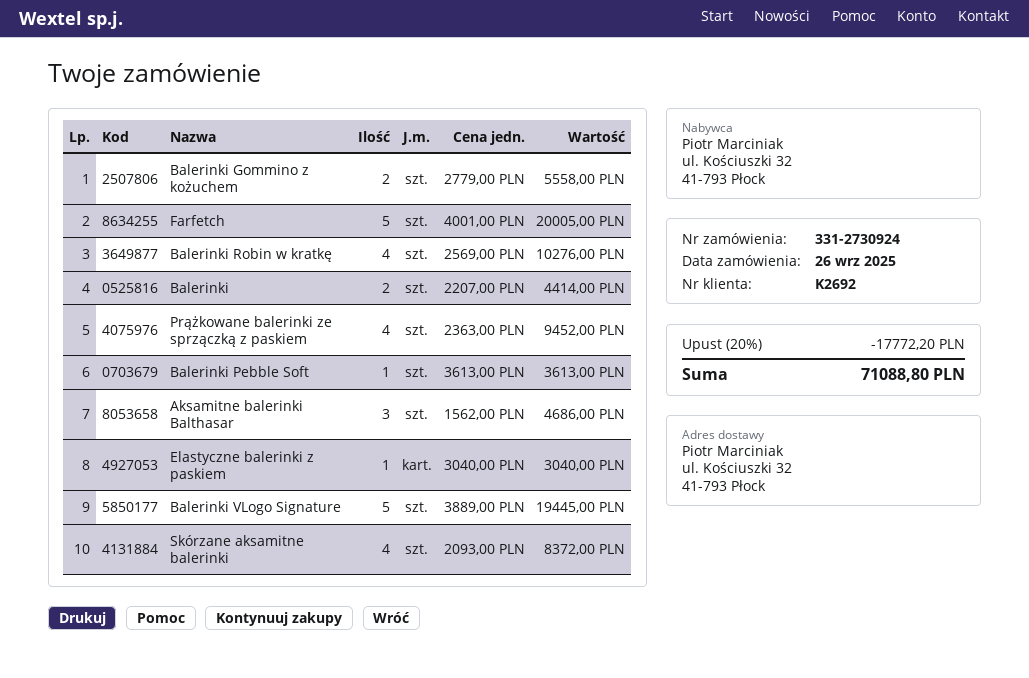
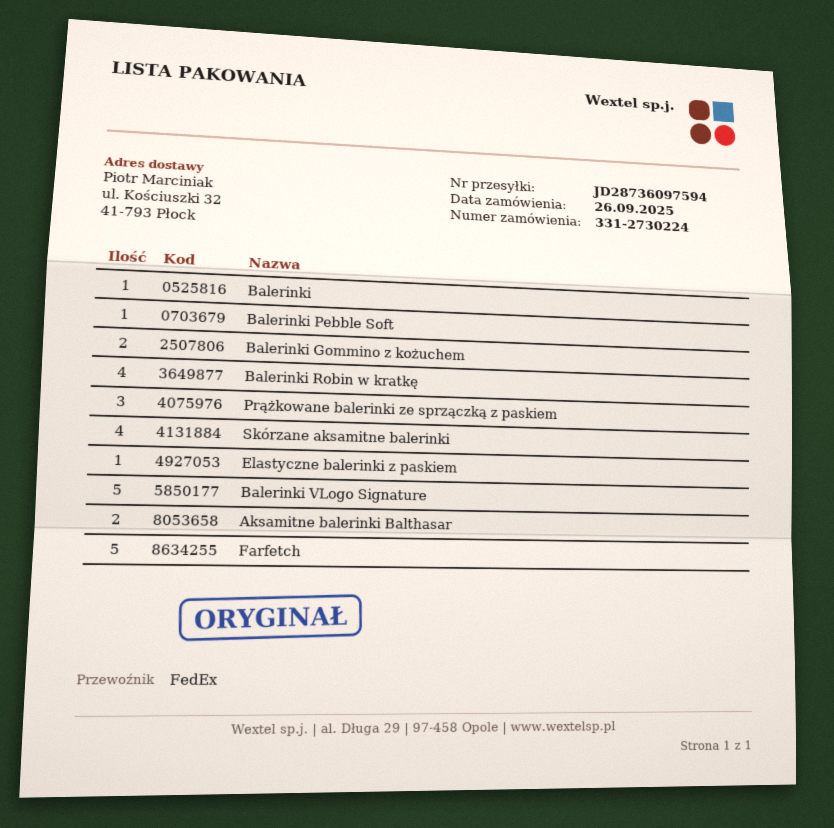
order number: 331-2730924 -> 331-2730224
Balerinki: 2 -> 1
Prążkowane balerinki ze sprzączką z paskiem: 4 -> 3
Aksamitne balerinki Balthasar: 3 -> 2

